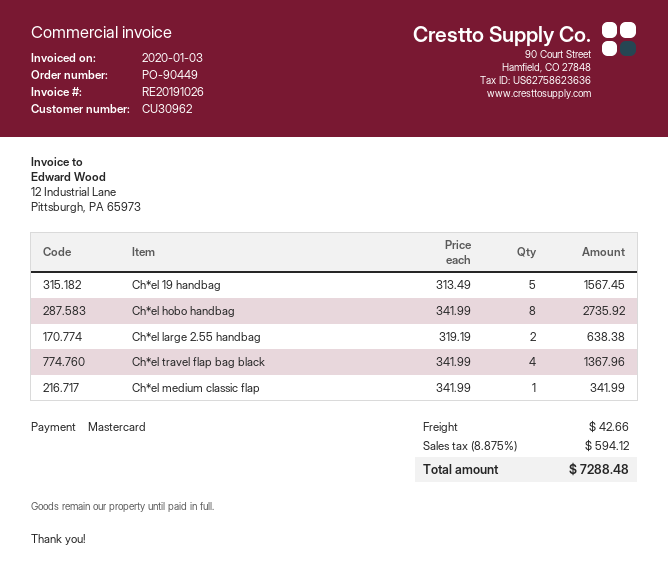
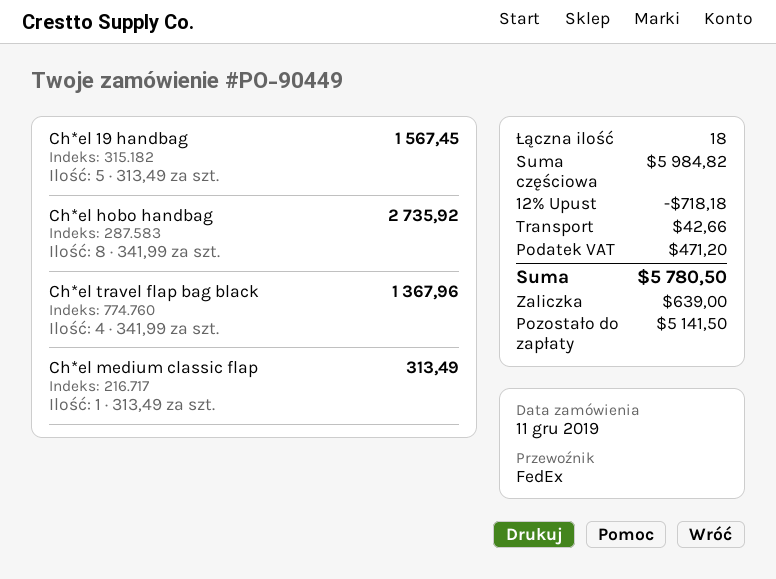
Ch*el large 2.55 handbag: 2 x 319.19 = 638.38 -> none
Ch*el medium classic flap: 1 x 341.99 = 341.99 -> 1 x 313.49 = 313.49
discount: none -> 12% = 718.18
tax: 594.12 -> 471.20
total: 7288.48 -> 5780.50

